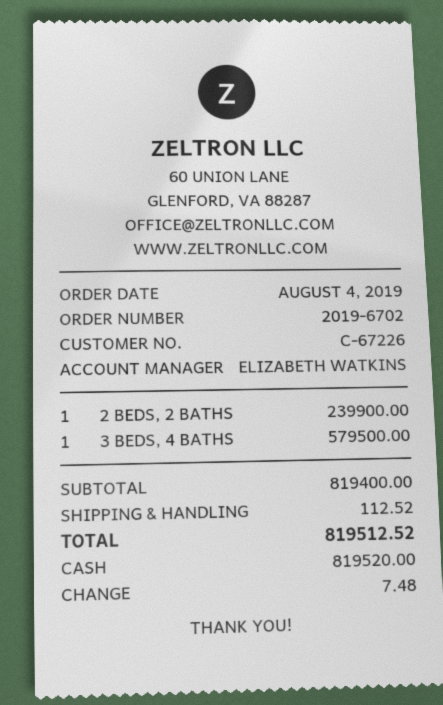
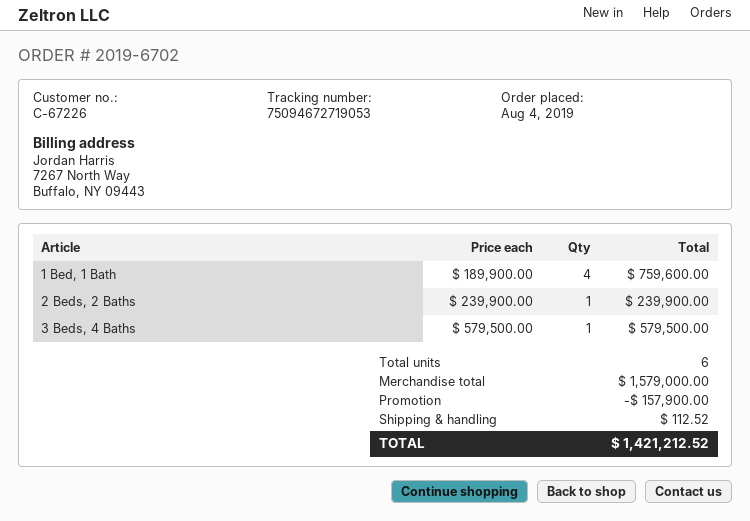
1 Bed, 1 Bath: none -> 4 for 759600.00
subtotal: 819400.00 -> 1579000.00
discount: none -> 157900.00
total: 819512.52 -> 1421212.52

